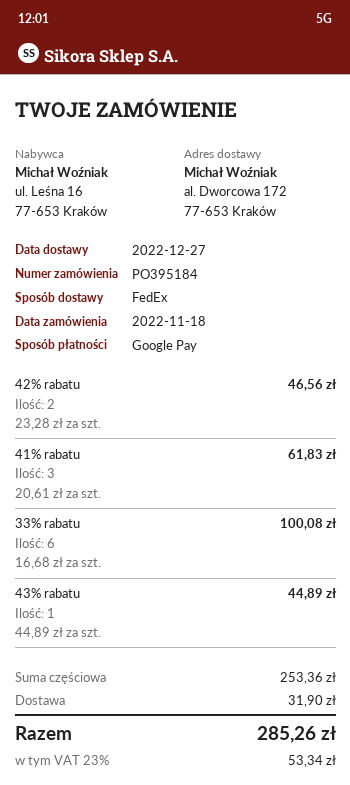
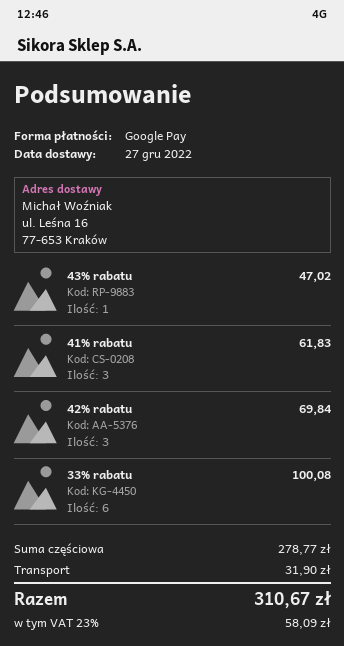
ship to: al. Dworcowa 172, 77-653 Kraków -> ul. Leśna 16, 77-653 Kraków
42% rabatu: 2 for 46.56 -> 3 for 69.84
43% rabatu: 1 for 44.89 -> 1 for 47.02
subtotal: 253.36 -> 278.77
tax: 23% = 53.34 -> 23% = 58.09
total: 285.26 -> 310.67

